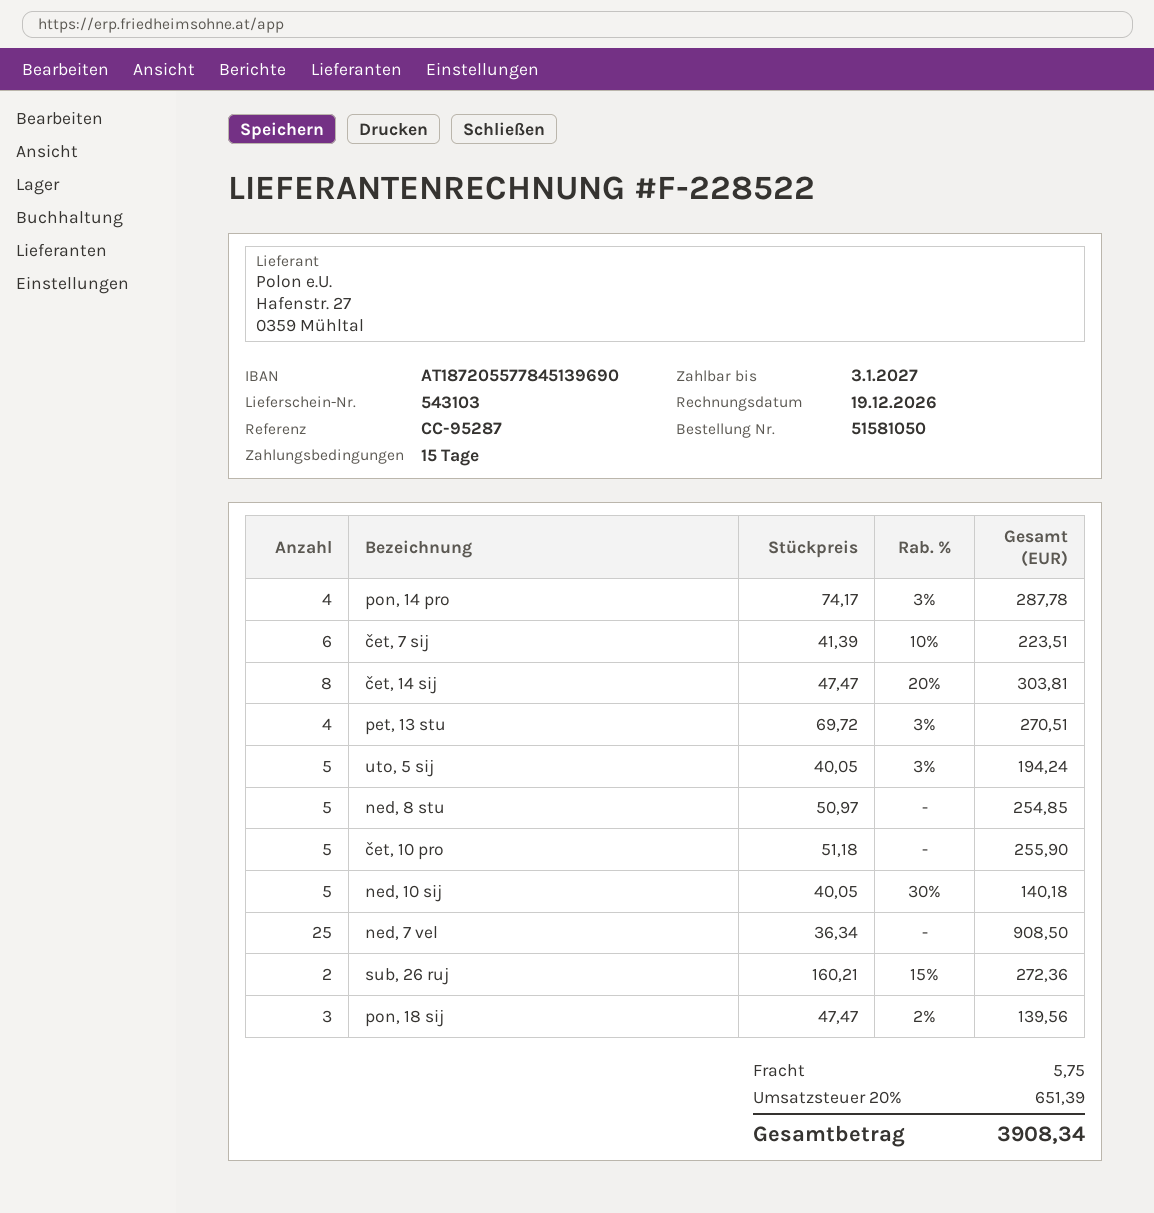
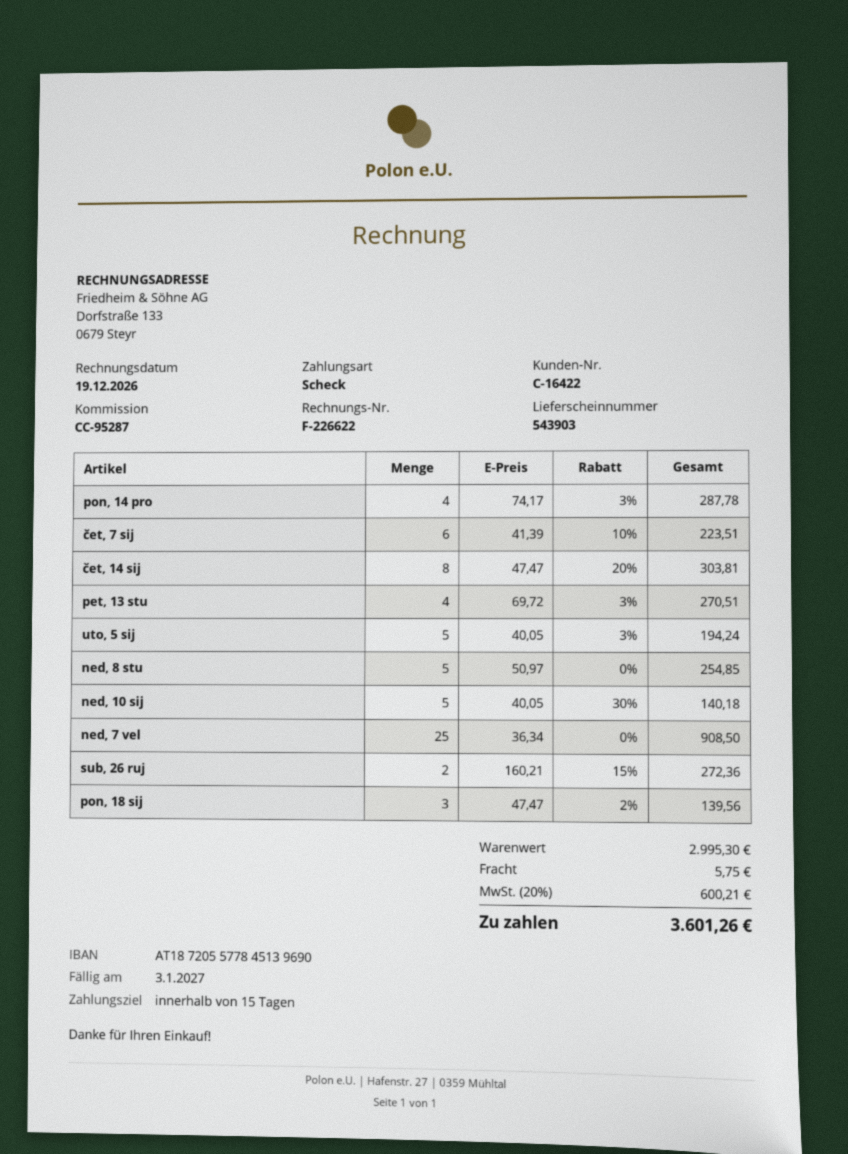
delivery note number: 543103 -> 543903
invoice number: F-228522 -> F-226622
čet, 10 pro: 5 x 51.18 = 255.90 -> none
tax: 20% = 651.39 -> 20% = 600.21
total: 3908.34 -> 3601.26

